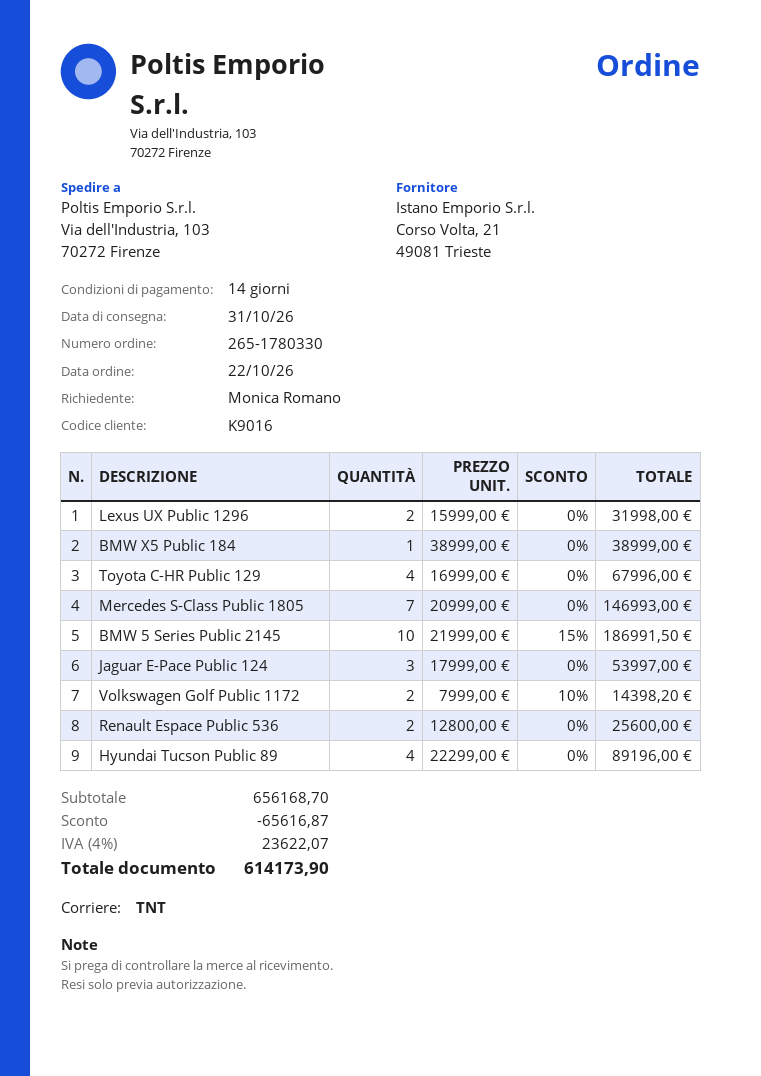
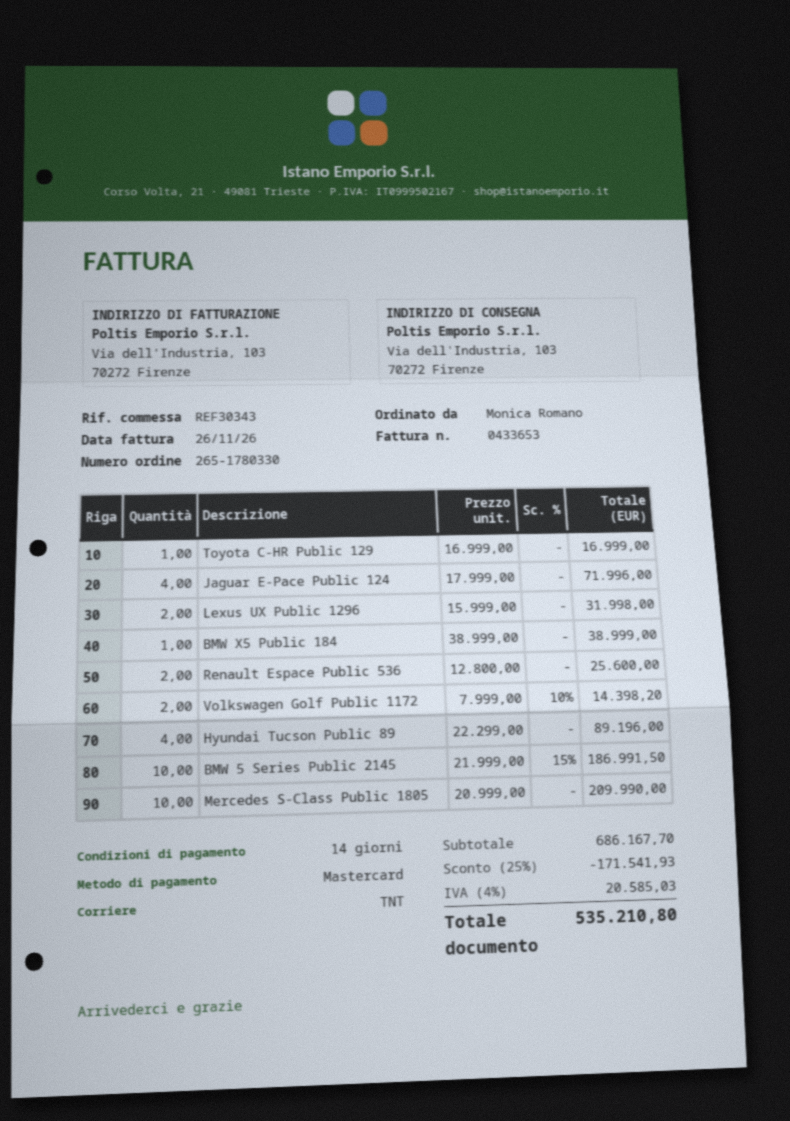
Toyota C-HR Public 129: 4 x 16999.00 = 67996.00 -> 1 x 16999.00 = 16999.00
Mercedes S-Class Public 1805: 7 x 20999.00 = 146993.00 -> 10 x 20999.00 = 209990.00
Jaguar E-Pace Public 124: 3 x 17999.00 = 53997.00 -> 4 x 17999.00 = 71996.00
subtotal: 656168.70 -> 686167.70
discount: 65616.87 -> 171541.93
tax: 4% = 23622.07 -> 4% = 20585.03
total: 614173.90 -> 535210.80

